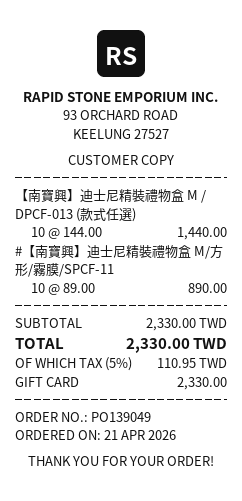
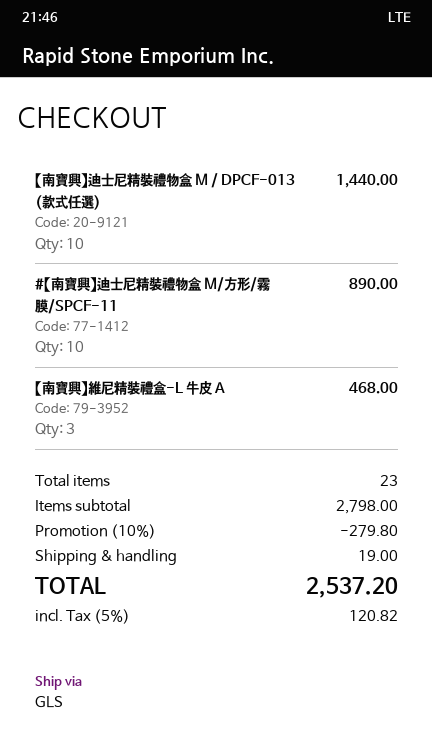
【南寶興】維尼精裝禮盒-L 牛皮 A: none -> 3 for 468.00
subtotal: 2330.00 -> 2798.00
discount: none -> 10% = 279.80
shipping: none -> 19.00
tax: 5% = 110.95 -> 5% = 120.82
total: 2330.00 -> 2537.20

